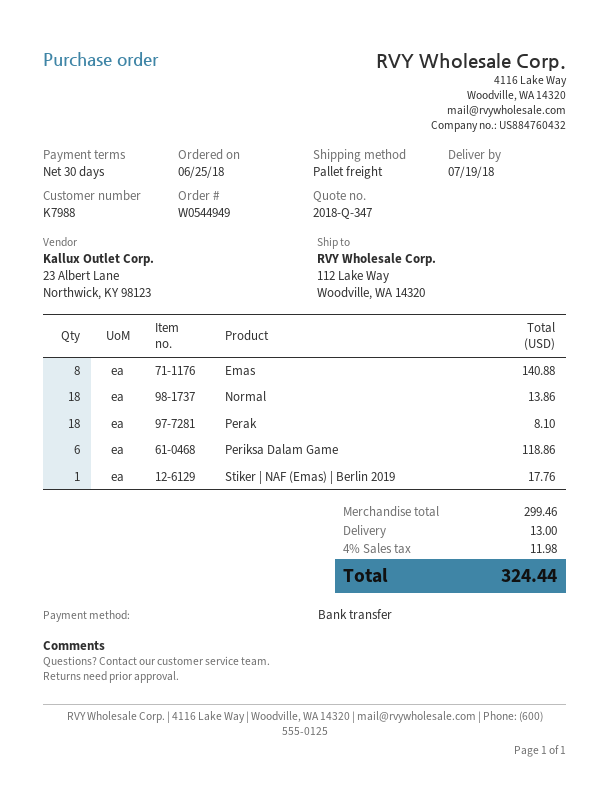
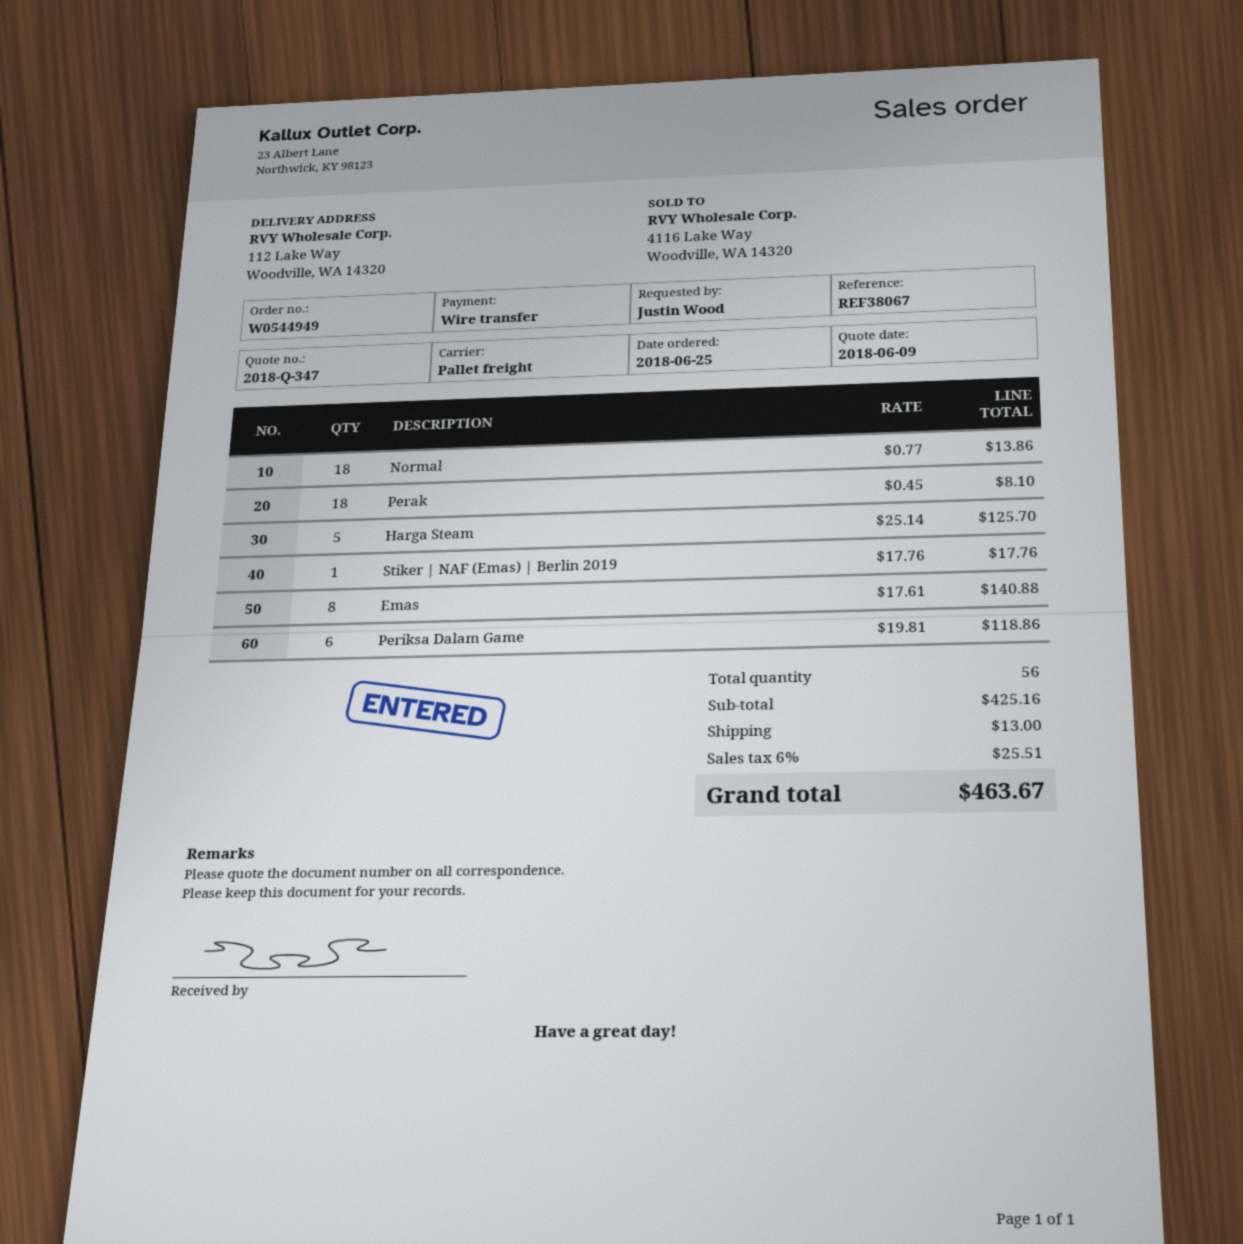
Harga Steam: none -> 5 for 125.70
subtotal: 299.46 -> 425.16
tax: 4% = 11.98 -> 6% = 25.51
total: 324.44 -> 463.67

